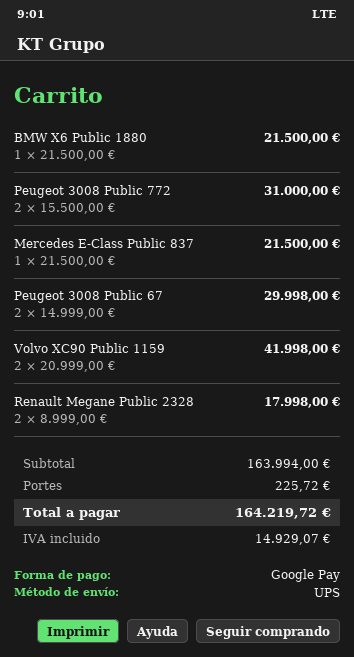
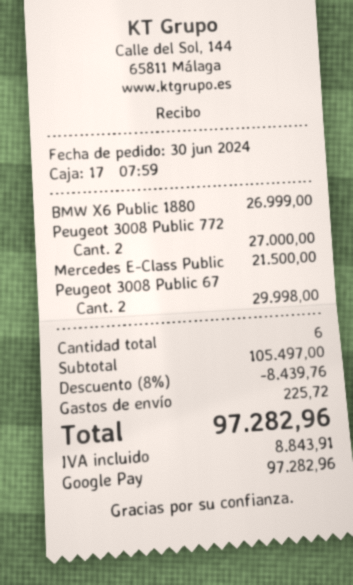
BMW X6 Public 1880: 1 for 21500.00 -> 1 for 26999.00
Peugeot 3008 Public 772: 2 for 31000.00 -> 2 for 27000.00
Volvo XC90 Public 1159: 2 for 41998.00 -> none
Renault Megane Public 2328: 2 for 17998.00 -> none
subtotal: 163994.00 -> 105497.00
discount: none -> 8% = 8439.76
tax: 14929.07 -> 8843.91
total: 164219.72 -> 97282.96

